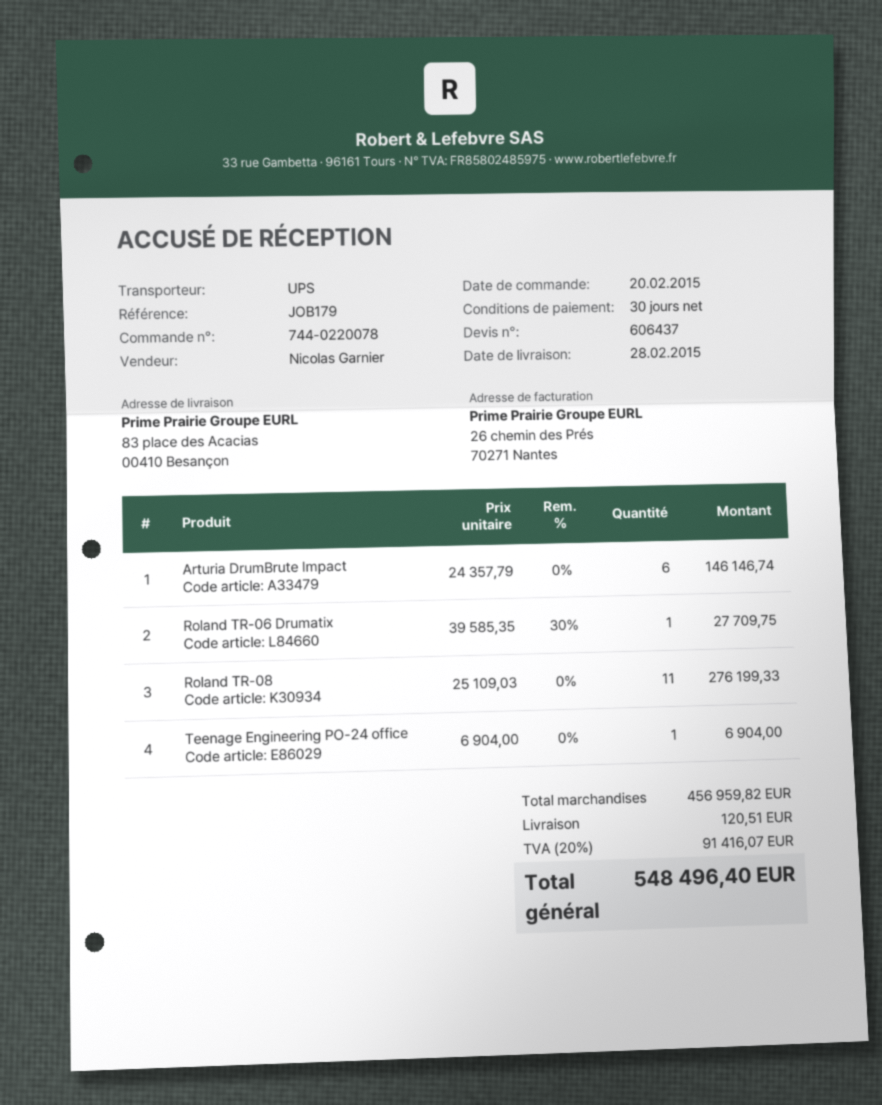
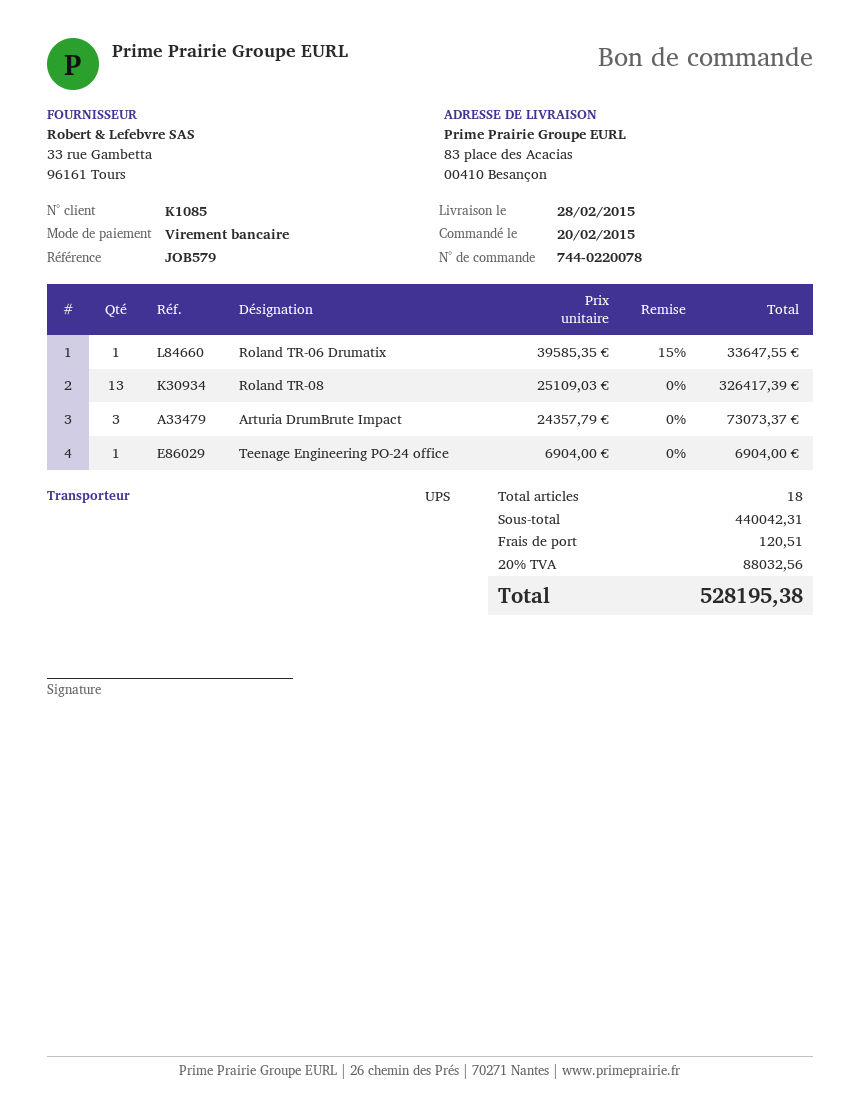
reference: JOB179 -> JOB579
Arturia DrumBrute Impact: 6 x 24357.79 = 146146.74 -> 3 x 24357.79 = 73073.37
Roland TR-06 Drumatix: 1 x 39585.35 - 30% = 27709.75 -> 1 x 39585.35 - 15% = 33647.55
Roland TR-08: 11 x 25109.03 = 276199.33 -> 13 x 25109.03 = 326417.39
subtotal: 456959.82 -> 440042.31
tax: 20% = 91416.07 -> 20% = 88032.56
total: 548496.40 -> 528195.38

